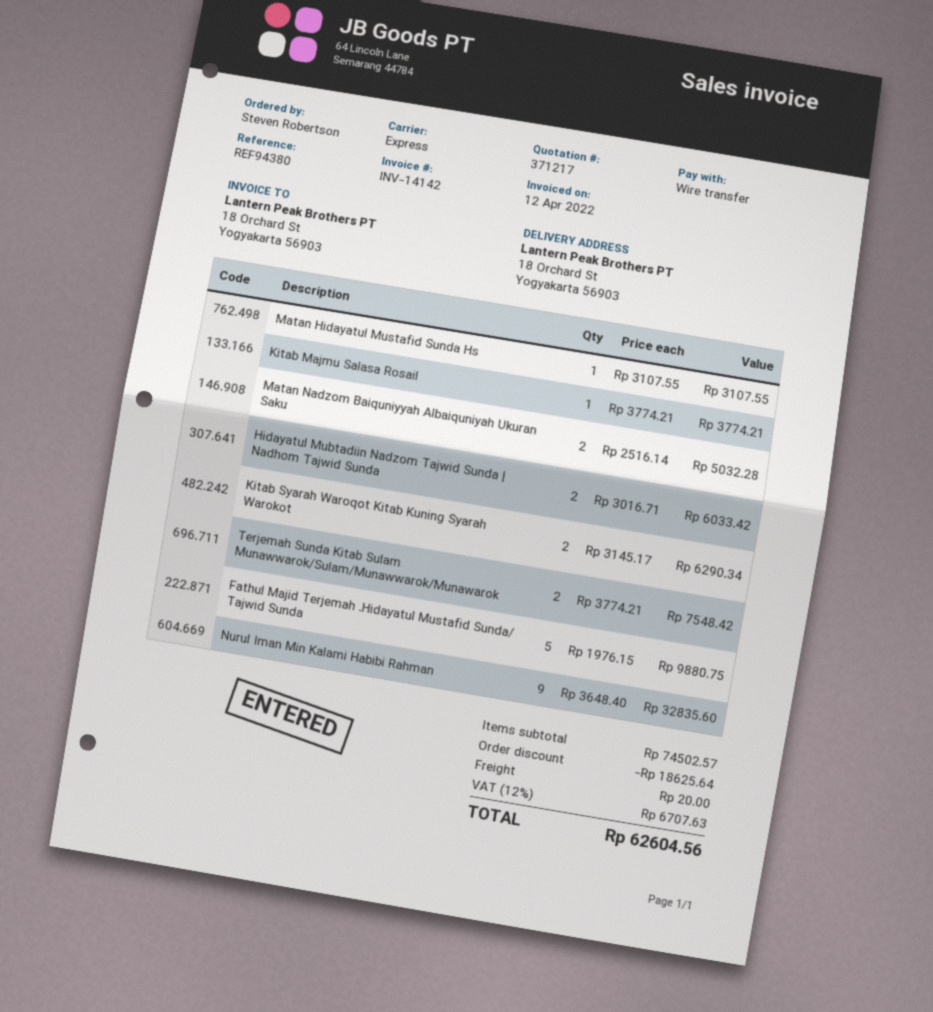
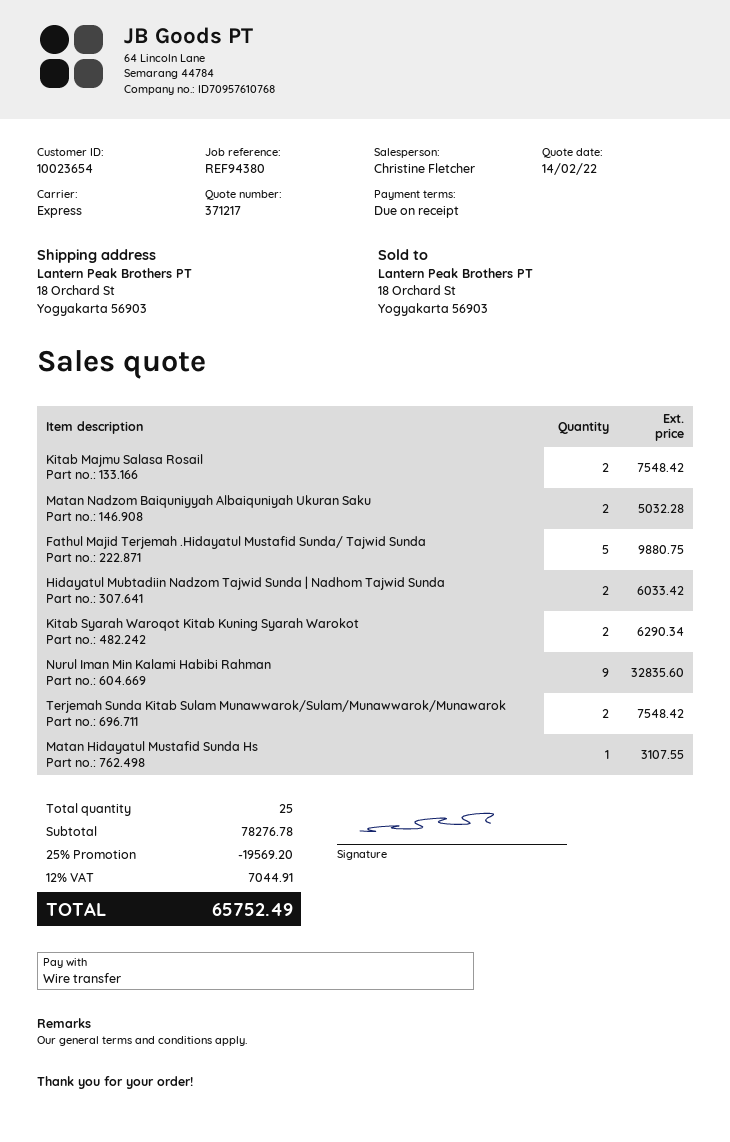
Kitab Majmu Salasa Rosail: 1 for 3774.21 -> 2 for 7548.42
subtotal: 74502.57 -> 78276.78
discount: 18625.64 -> 19569.20
shipping: 20.00 -> none
tax: 12% = 6707.63 -> 12% = 7044.91
total: 62604.56 -> 65752.49

